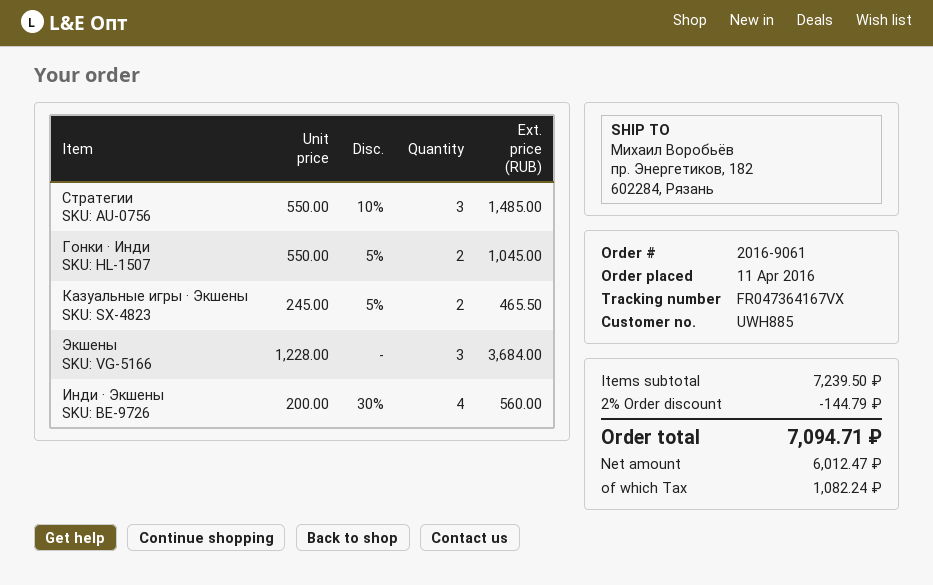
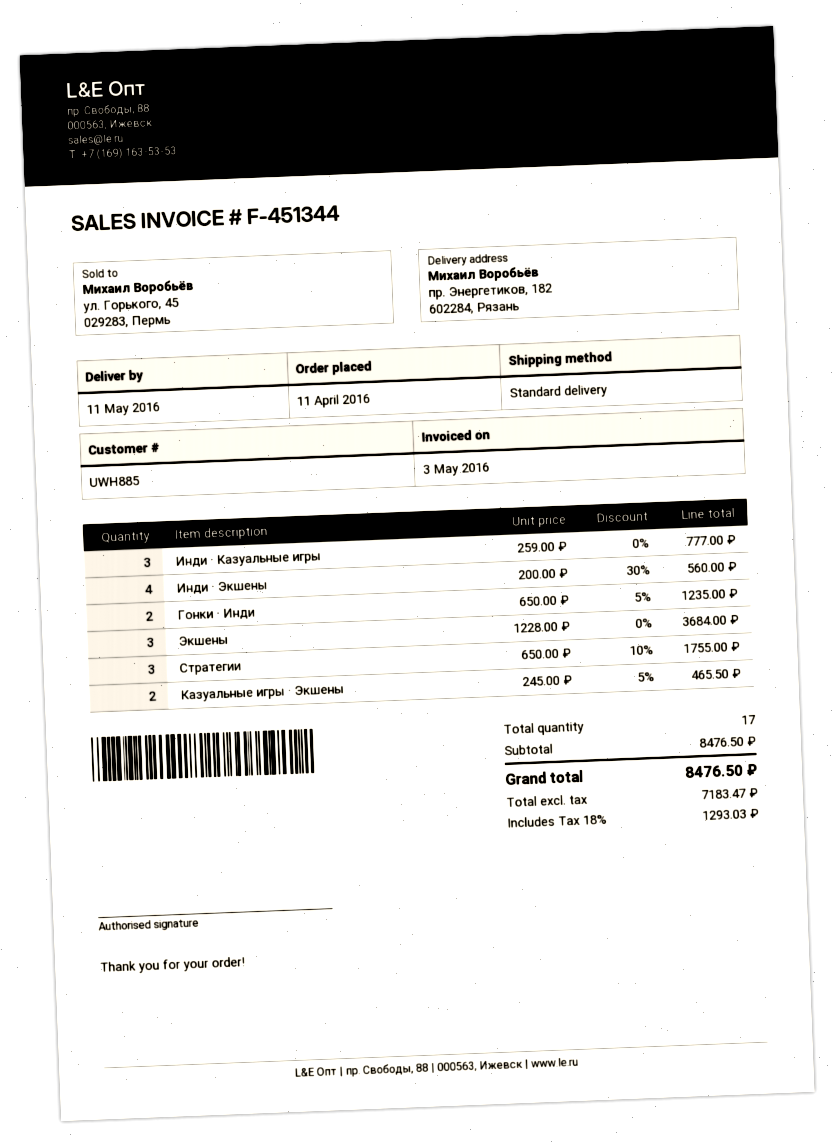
Стратегии: 3 x 550.00 - 10% = 1485.00 -> 3 x 650.00 - 10% = 1755.00
Гонки · Инди: 2 x 550.00 - 5% = 1045.00 -> 2 x 650.00 - 5% = 1235.00
Инди · Казуальные игры: none -> 3 x 259.00 = 777.00
subtotal: 7239.50 -> 8476.50
discount: 2% = 144.79 -> none
net: 6012.47 -> 7183.47
tax: 1082.24 -> 1293.03
total: 7094.71 -> 8476.50

